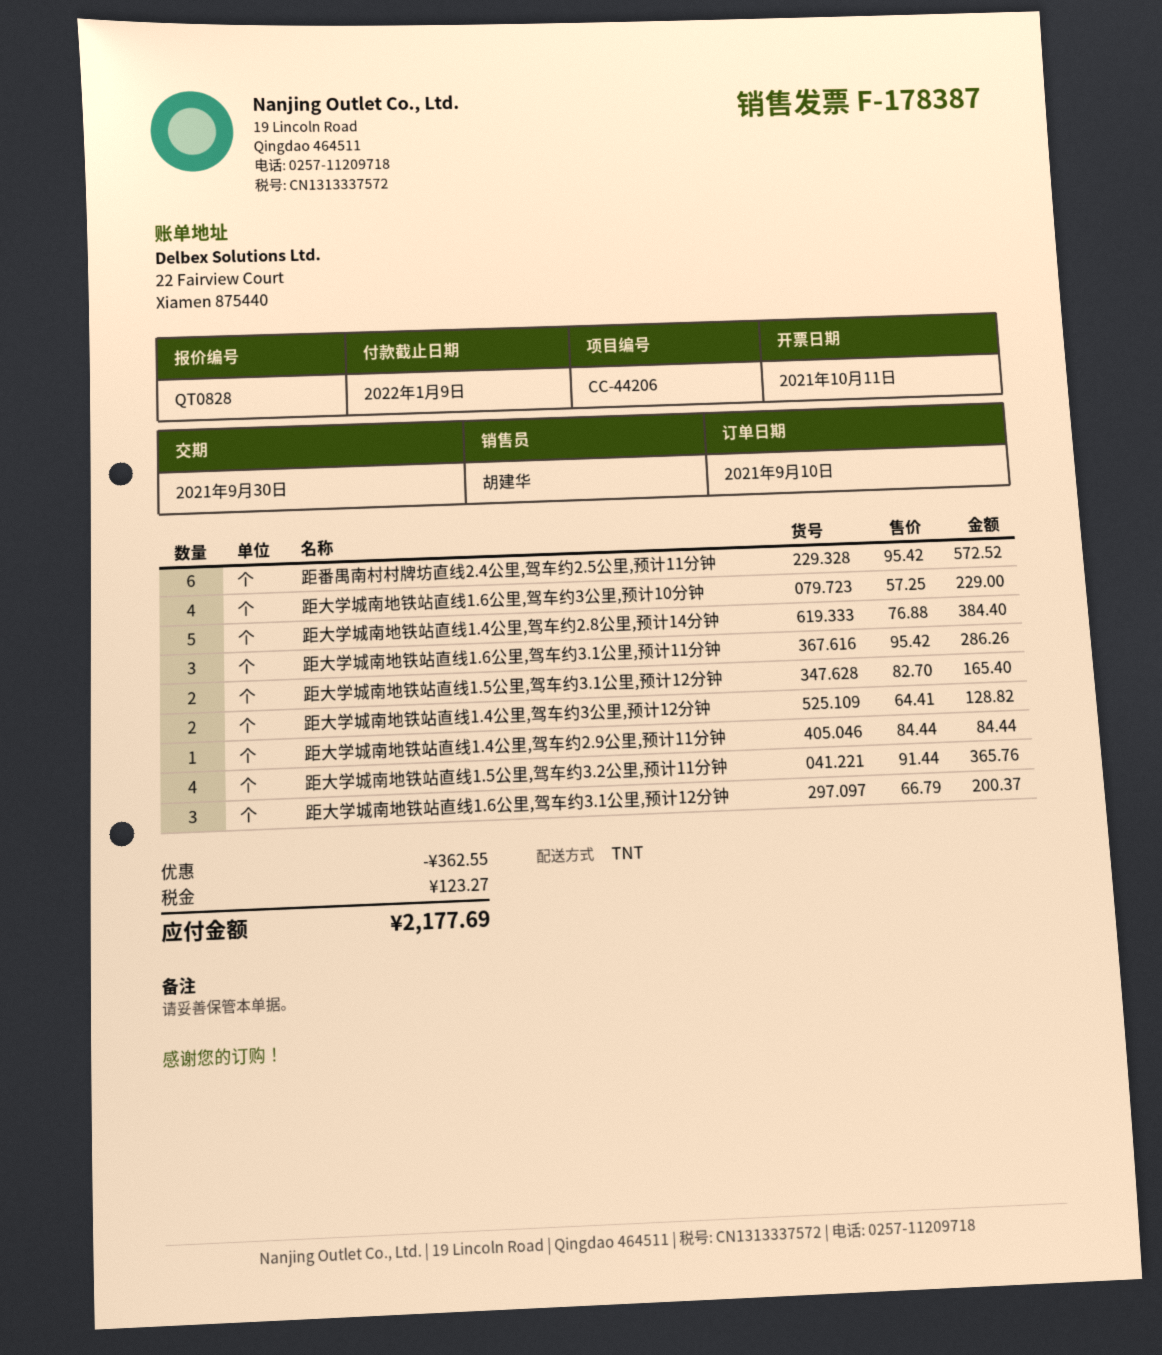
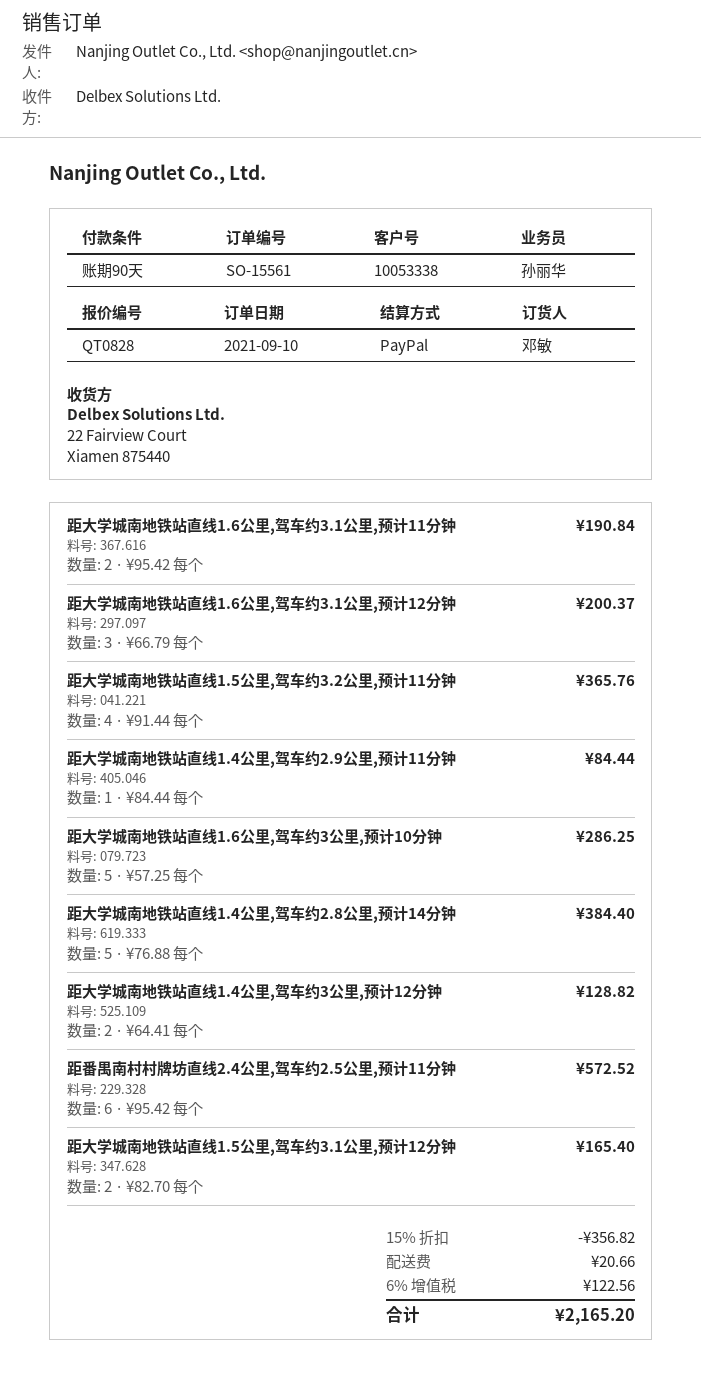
sales rep: 胡建华 -> 孙丽华
距大学城南地铁站直线1.6公里,驾车约3公里,预计10分钟: 4 x 57.25 = 229.00 -> 5 x 57.25 = 286.25
距大学城南地铁站直线1.6公里,驾车约3.1公里,预计11分钟: 3 x 95.42 = 286.26 -> 2 x 95.42 = 190.84
discount: 362.55 -> 356.82
shipping: none -> 20.66
tax: 123.27 -> 122.56
total: 2177.69 -> 2165.20

